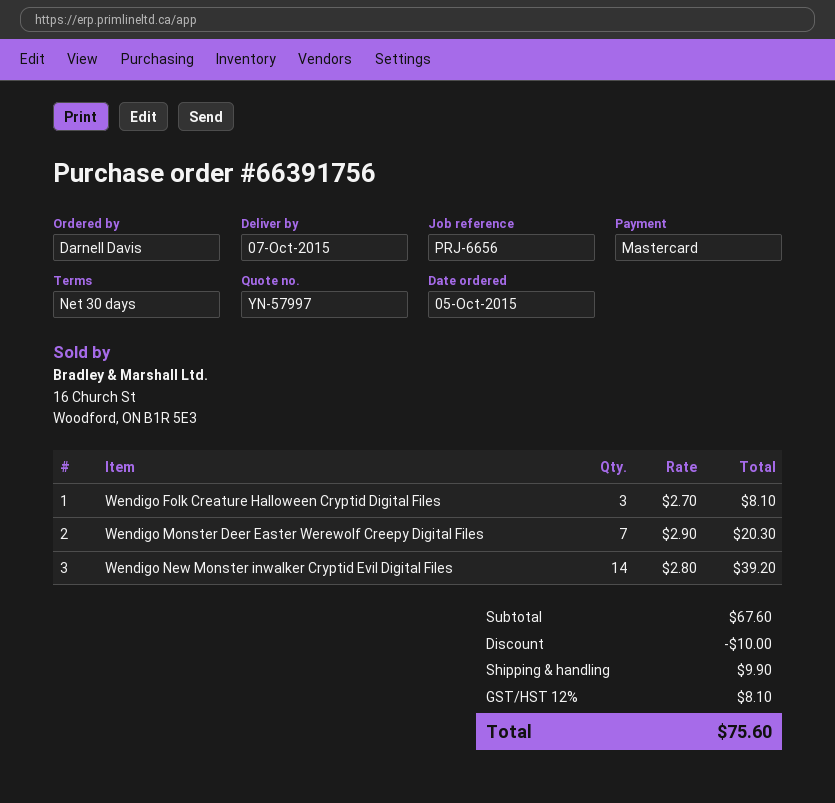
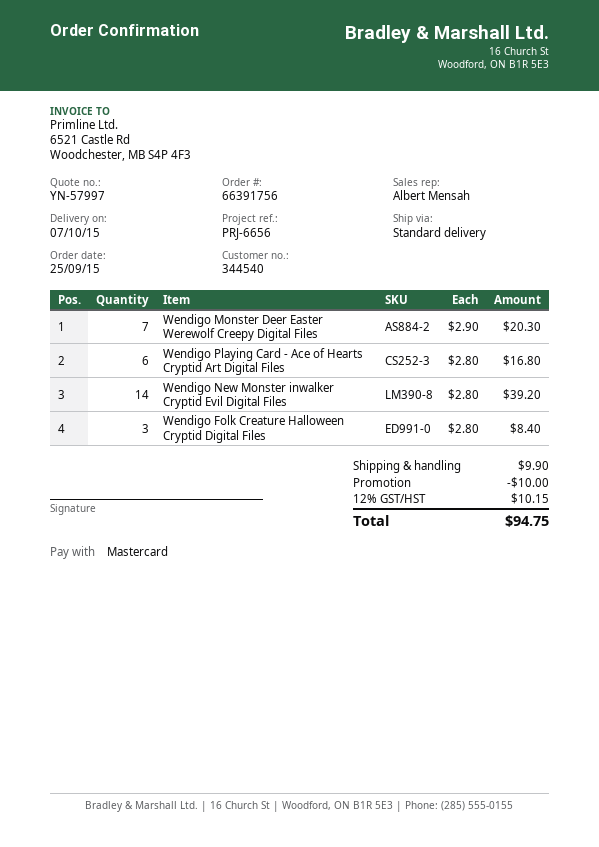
order date: 2015-10-05 -> 2015-09-25
Wendigo Folk Creature Halloween Cryptid Digital Files: 3 x 2.70 = 8.10 -> 3 x 2.80 = 8.40
Wendigo Playing Card - Ace of Hearts Cryptid Art Digital Files: none -> 6 x 2.80 = 16.80
tax: 12% = 8.10 -> 12% = 10.15
total: 75.60 -> 94.75

